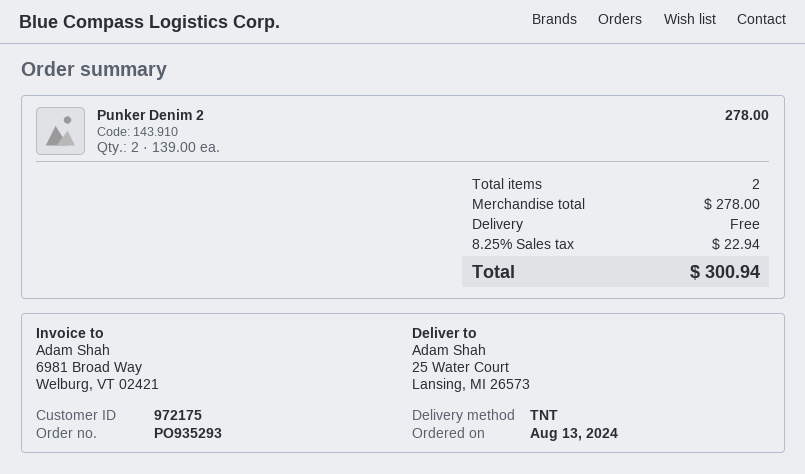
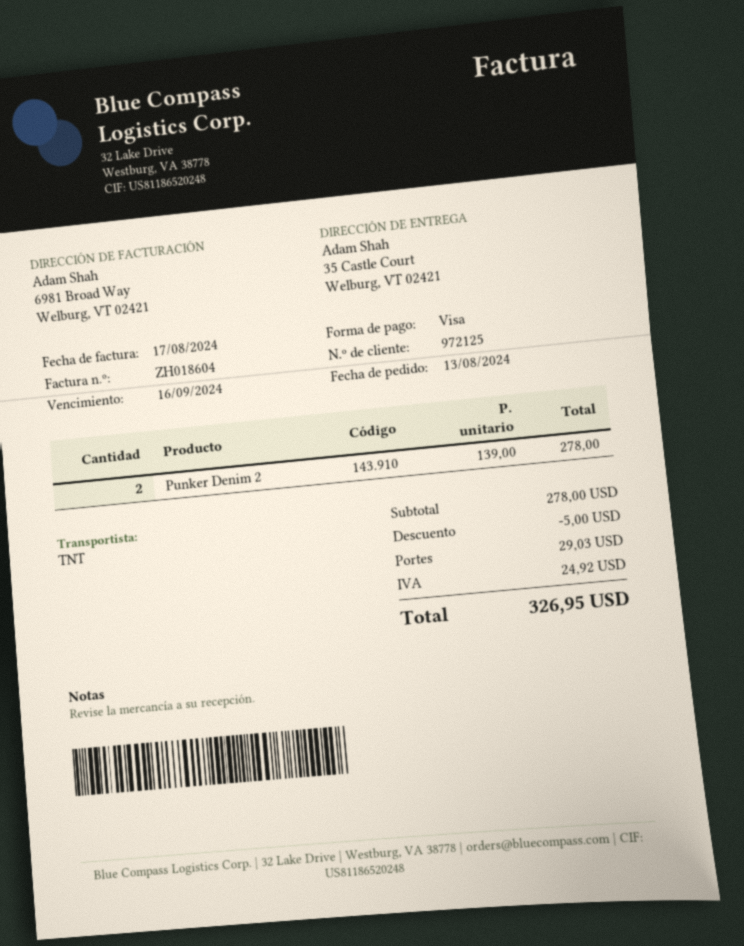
customer number: 972175 -> 972125
ship to: 25 Water Court, Lansing, MI 26573 -> 35 Castle Court, Welburg, VT 02421
discount: none -> 5.00
shipping: 0.00 -> 29.03
tax: 22.94 -> 24.92
total: 300.94 -> 326.95

